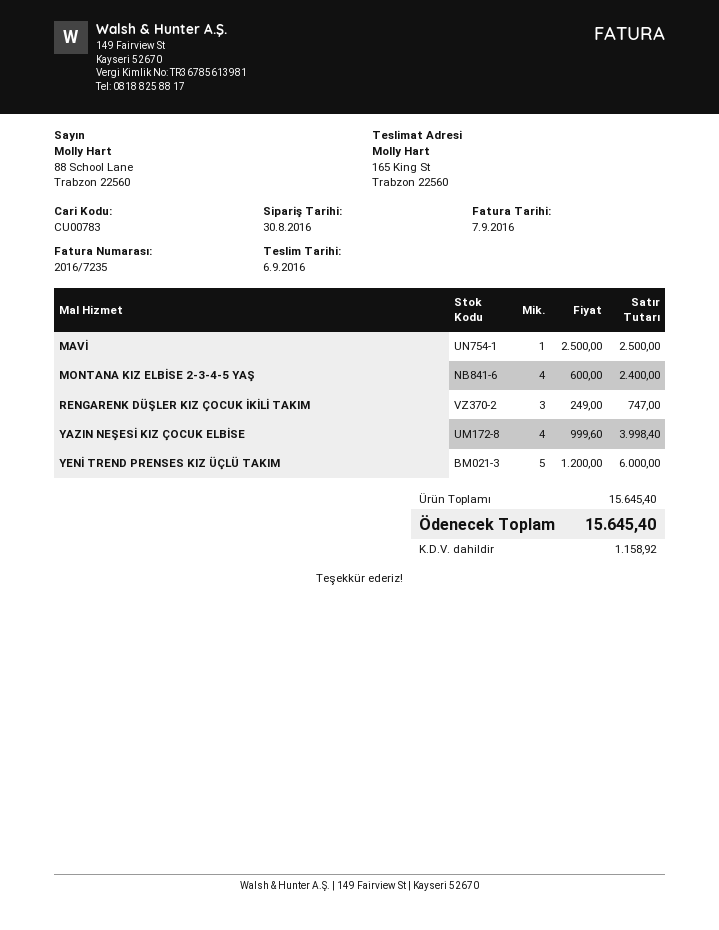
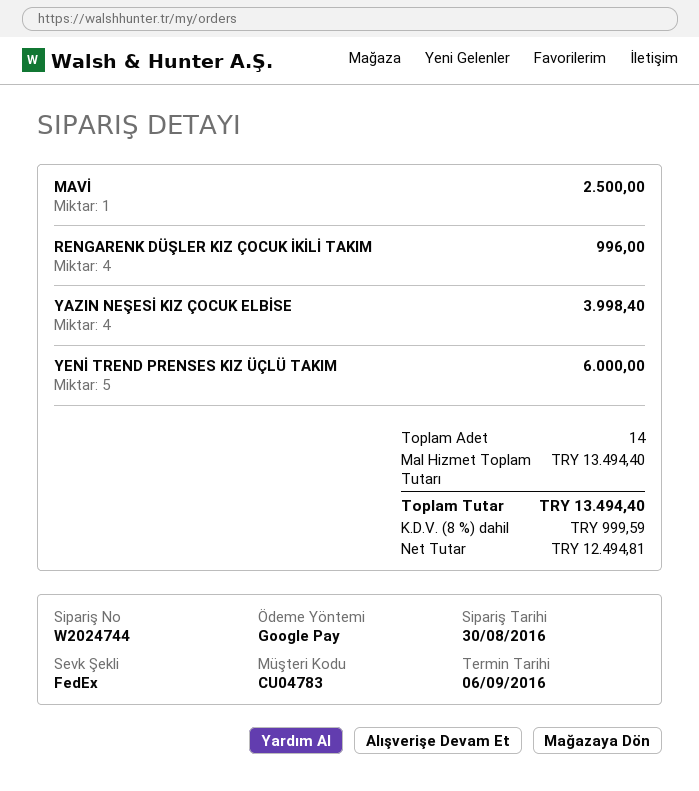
customer number: CU00783 -> CU04783
MONTANA KIZ ELBİSE 2-3-4-5 YAŞ: 4 for 2400.00 -> none
RENGARENK DÜŞLER KIZ ÇOCUK İKİLİ TAKIM: 3 for 747.00 -> 4 for 996.00
subtotal: 15645.40 -> 13494.40
tax: 1158.92 -> 999.59
total: 15645.40 -> 13494.40

